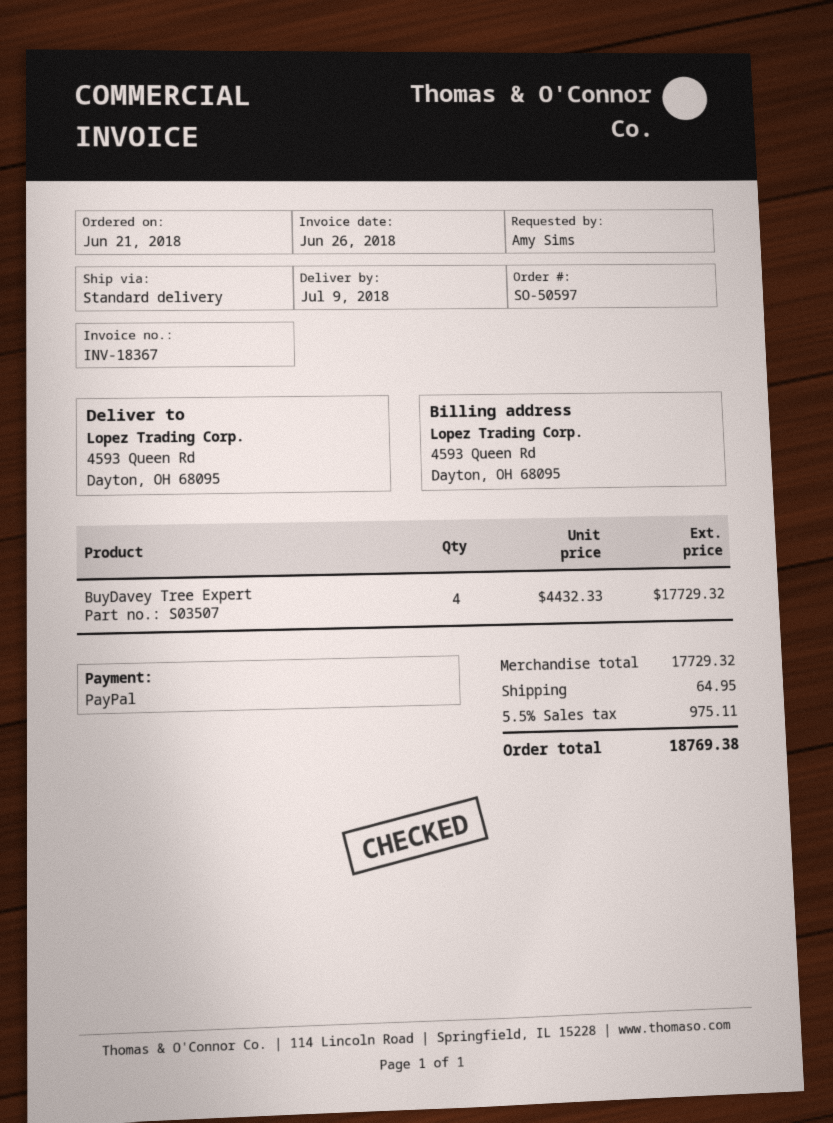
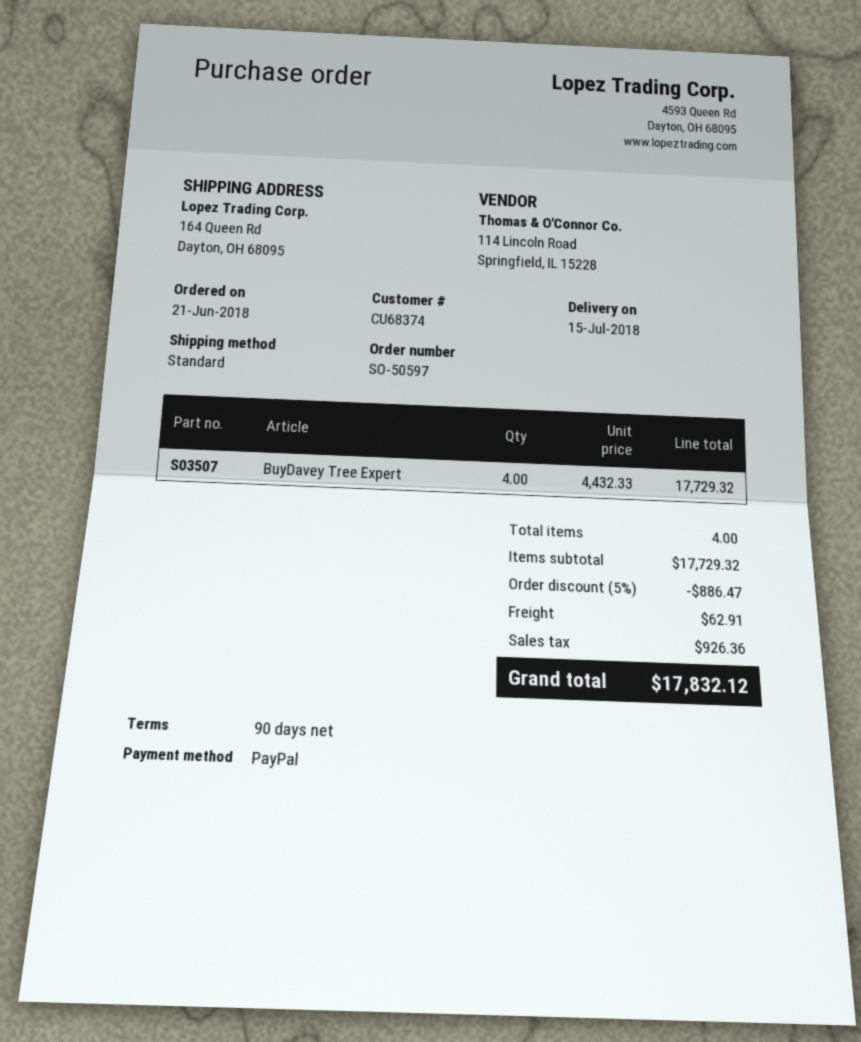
delivery date: 2018-07-09 -> 2018-07-15
ship to: 4593 Queen Rd, Dayton, OH 68095 -> 164 Queen Rd, Dayton, OH 68095
discount: none -> 5% = 886.47
shipping: 64.95 -> 62.91
tax: 975.11 -> 926.36
total: 18769.38 -> 17832.12

